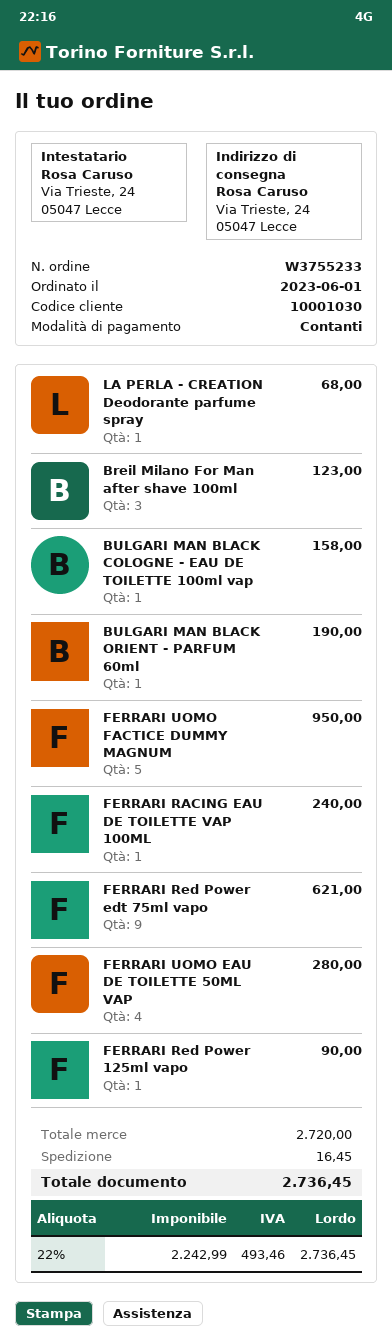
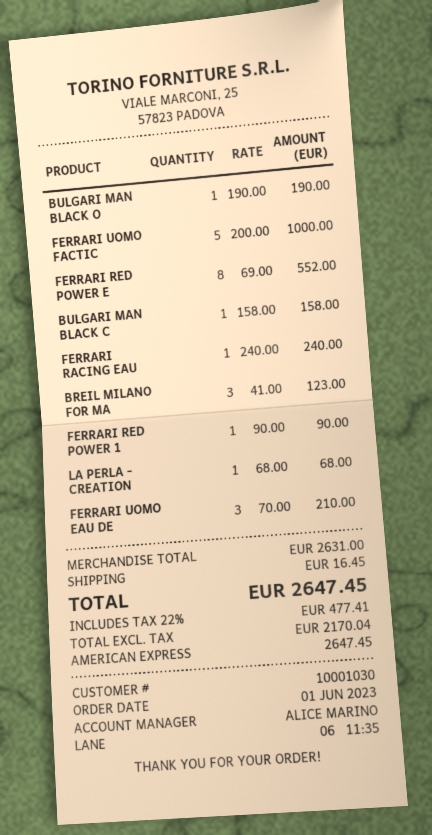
payment method: cash -> American Express
FERRARI UOMO FACTICE DUMMY MAGNUM: 5 for 950.00 -> 5 for 1000.00
FERRARI Red Power edt 75ml vapo: 9 for 621.00 -> 8 for 552.00
FERRARI UOMO EAU DE TOILETTE 50ML VAP: 4 for 280.00 -> 3 for 210.00
subtotal: 2720.00 -> 2631.00
net: 2242.99 -> 2170.04
tax: 22% = 493.46 -> 22% = 477.41
total: 2736.45 -> 2647.45

